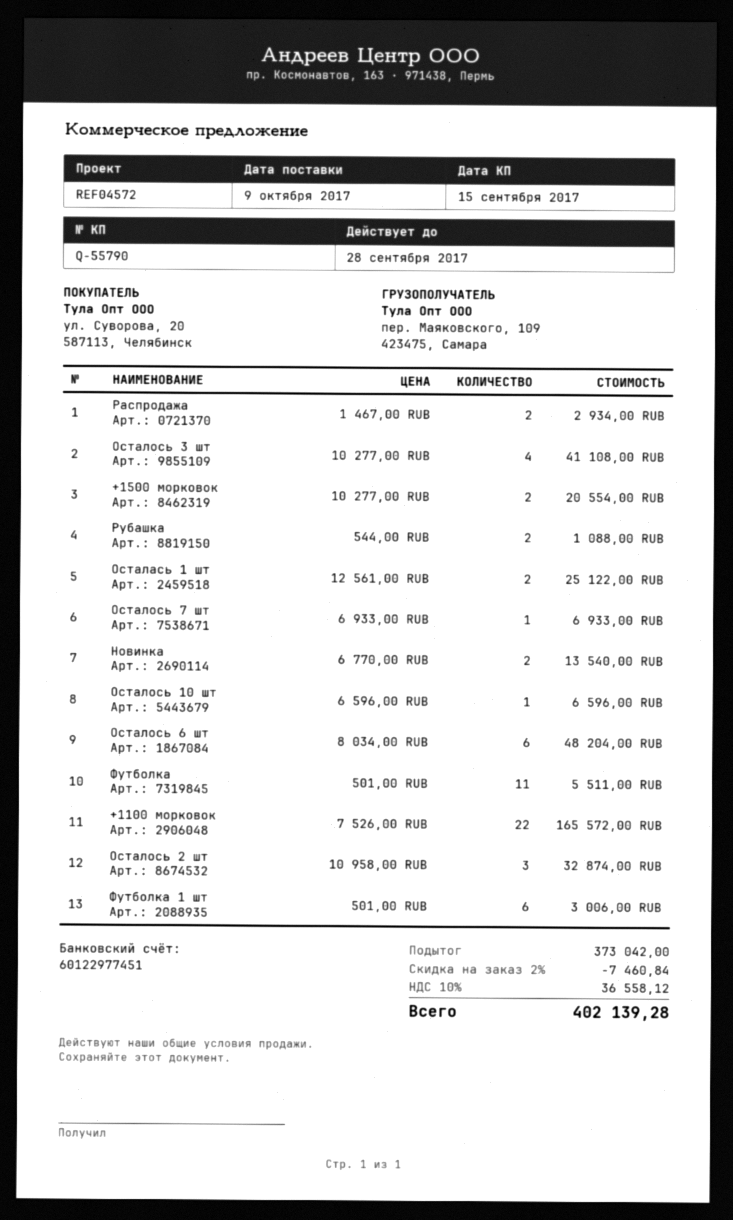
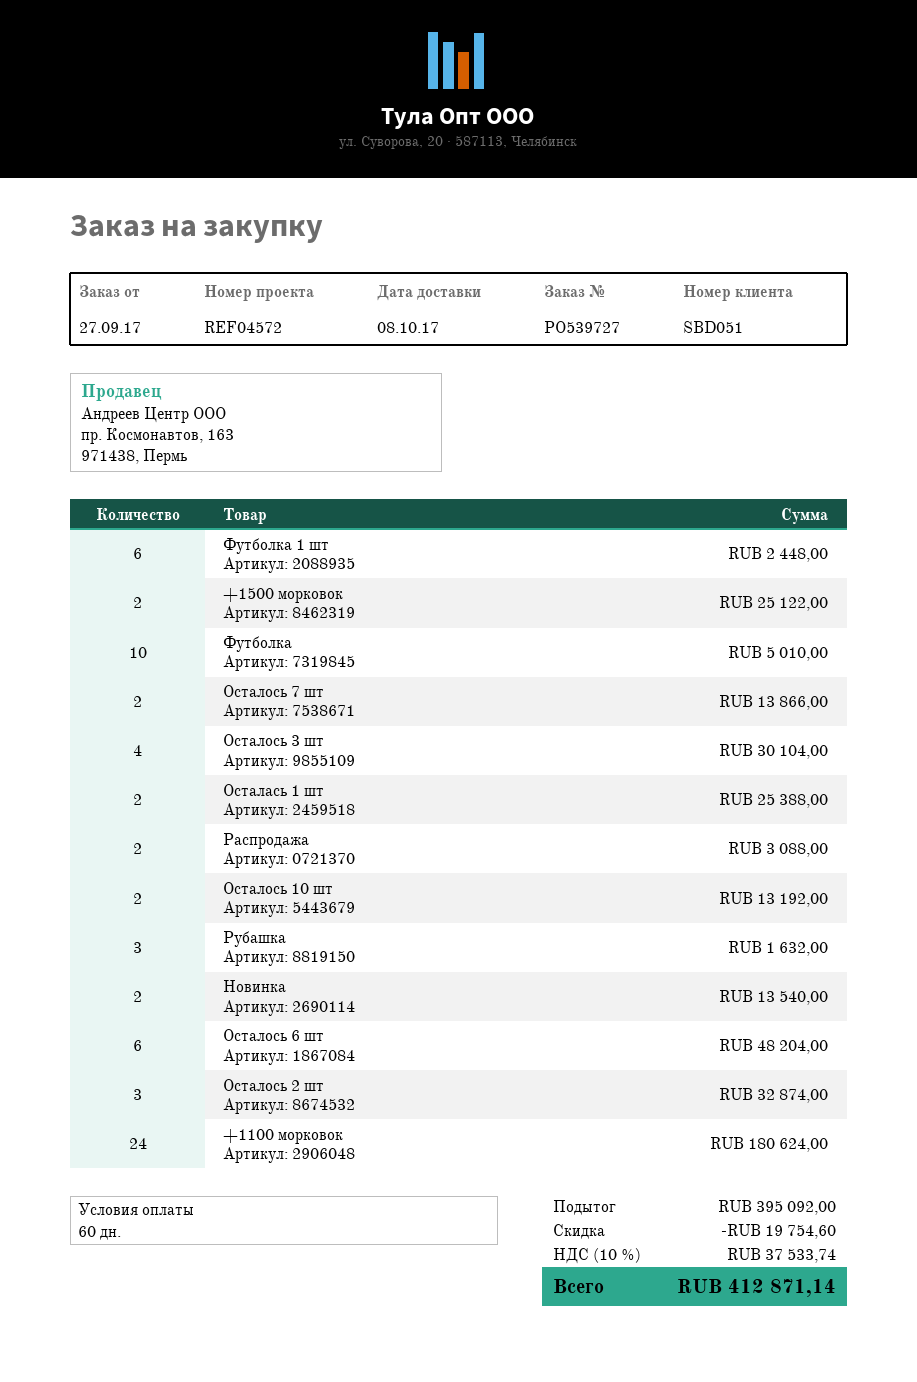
delivery date: 2017-10-09 -> 2017-10-08
Распродажа: 2 for 2934.00 -> 2 for 3088.00
Осталось 3 шт: 4 for 41108.00 -> 4 for 30104.00
+1500 морковок: 2 for 20554.00 -> 2 for 25122.00
Рубашка: 2 for 1088.00 -> 3 for 1632.00
Осталась 1 шт: 2 for 25122.00 -> 2 for 25388.00
Осталось 7 шт: 1 for 6933.00 -> 2 for 13866.00
Осталось 10 шт: 1 for 6596.00 -> 2 for 13192.00
Футболка: 11 for 5511.00 -> 10 for 5010.00
+1100 морковок: 22 for 165572.00 -> 24 for 180624.00
Футболка 1 шт: 6 for 3006.00 -> 6 for 2448.00
subtotal: 373042.00 -> 395092.00
discount: 7460.84 -> 19754.60
tax: 10% = 36558.12 -> 10% = 37533.74
total: 402139.28 -> 412871.14

